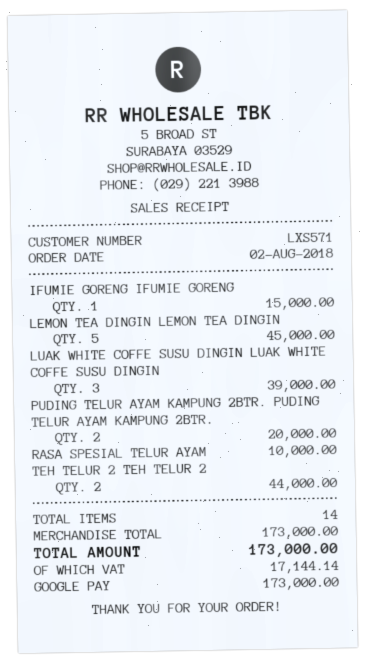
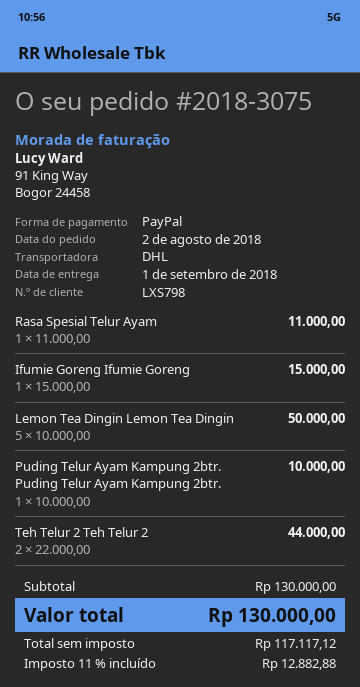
customer number: LXS571 -> LXS798
payment method: Google Pay -> PayPal
LEMON TEA DINGIN LEMON TEA DINGIN: 5 for 45000.00 -> 5 for 50000.00
LUAK WHITE COFFE SUSU DINGIN LUAK WHITE COFFE SUSU DINGIN: 3 for 39000.00 -> none
PUDING TELUR AYAM KAMPUNG 2BTR. PUDING TELUR AYAM KAMPUNG 2BTR.: 2 for 20000.00 -> 1 for 10000.00
RASA SPESIAL TELUR AYAM: 1 for 10000.00 -> 1 for 11000.00
subtotal: 173000.00 -> 130000.00
tax: 17144.14 -> 12882.88
total: 173000.00 -> 130000.00

